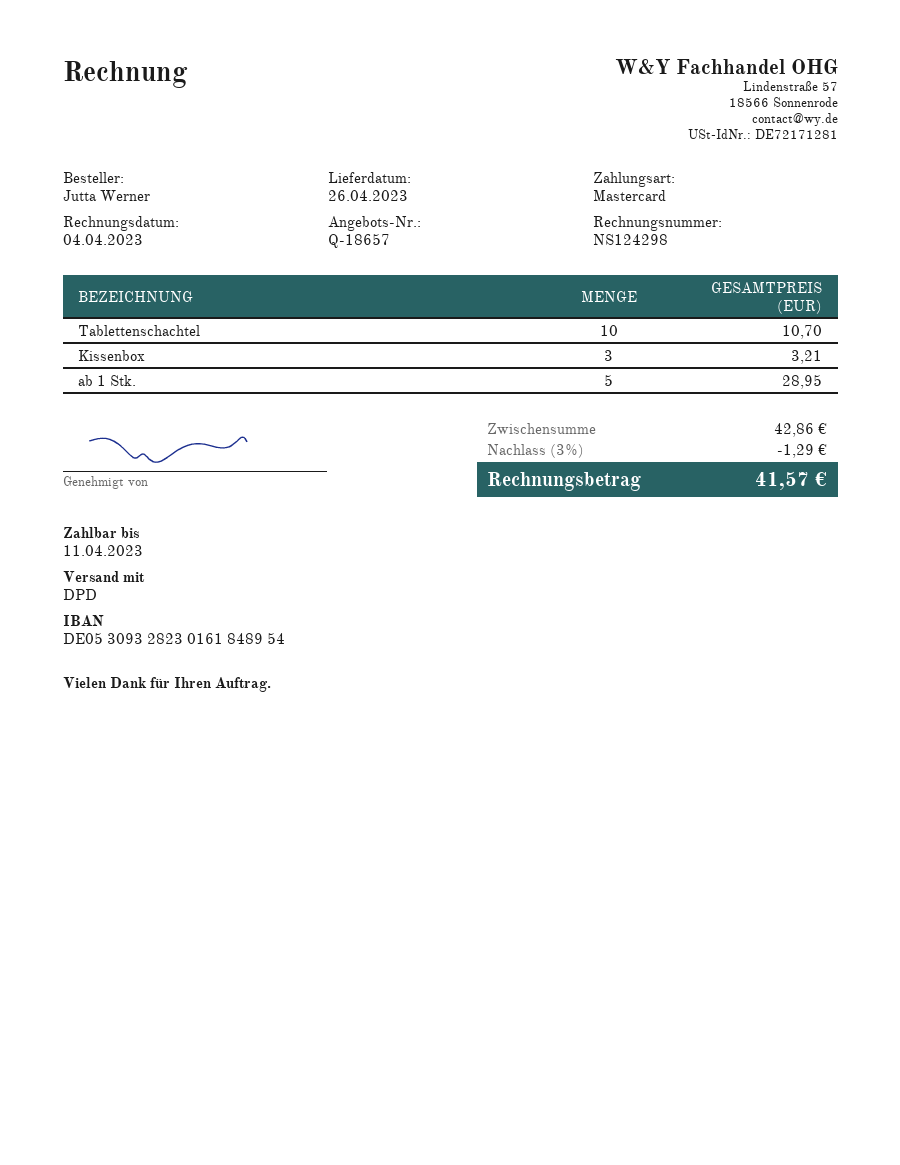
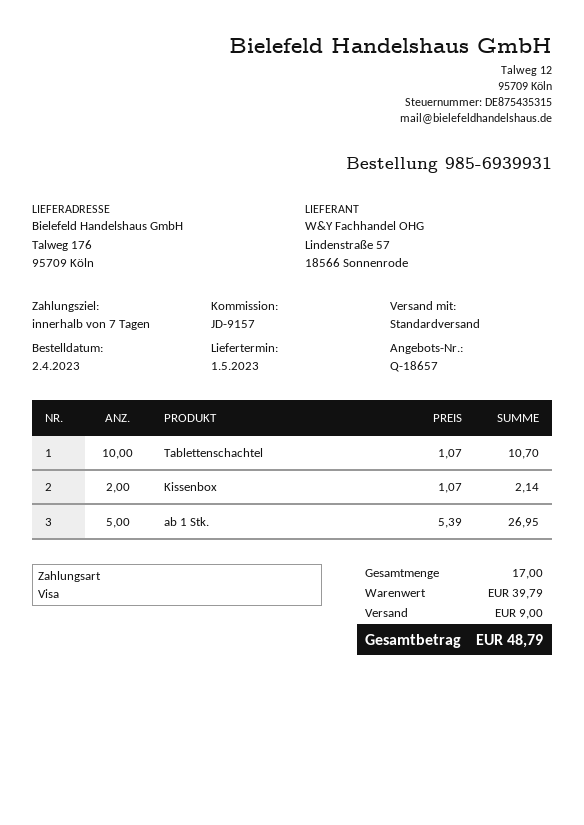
delivery date: 2023-04-26 -> 2023-05-01
payment method: Mastercard -> Visa
shipping method: DPD -> standard
Kissenbox: 3 for 3.21 -> 2 for 2.14
ab 1 Stk.: 5 for 28.95 -> 5 for 26.95
subtotal: 42.86 -> 39.79
discount: 3% = 1.29 -> none
shipping: none -> 9.00
total: 41.57 -> 48.79

